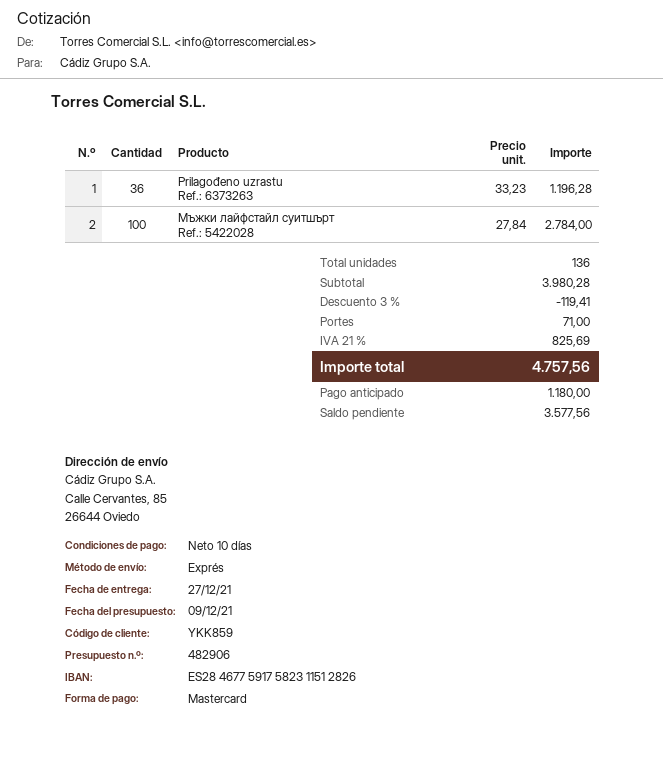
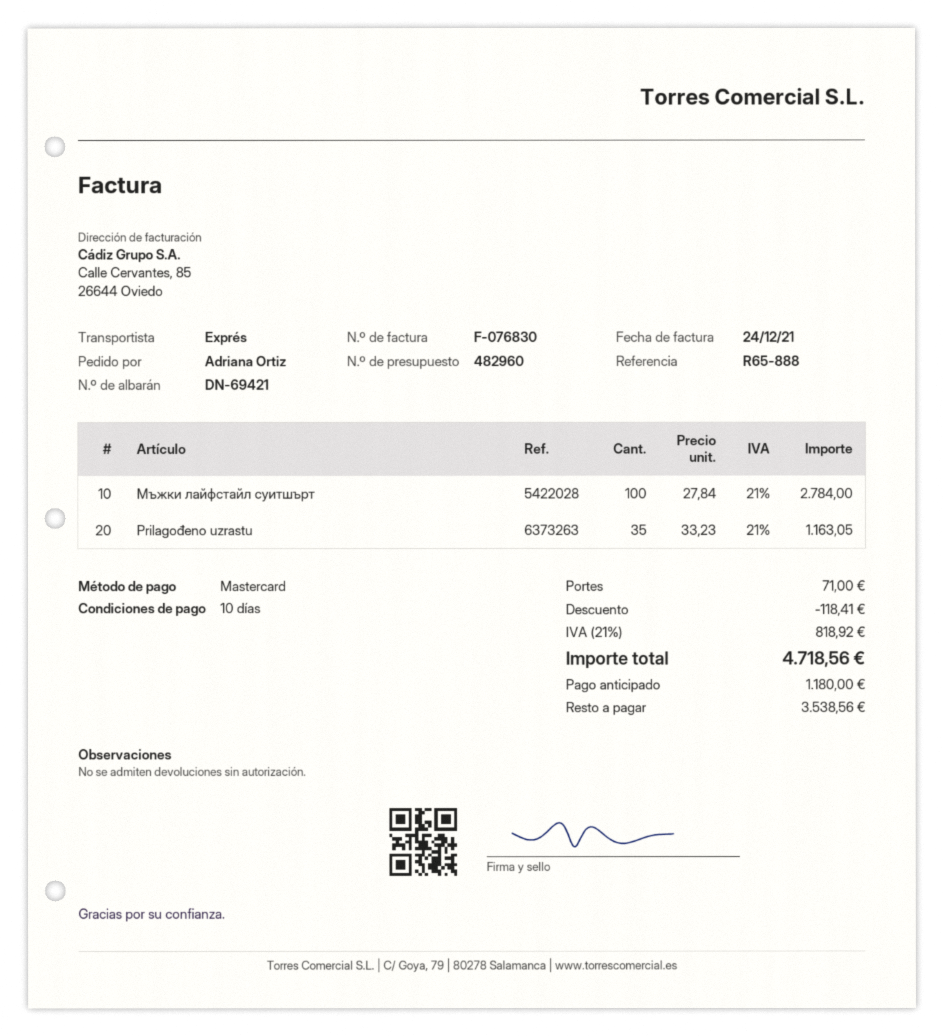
quote number: 482906 -> 482960
Prilagođeno uzrastu: 36 x 33.23 = 1196.28 -> 35 x 33.23 = 1163.05
discount: 119.41 -> 118.41
tax: 21% = 825.69 -> 21% = 818.92
total: 4757.56 -> 4718.56
balance: 3577.56 -> 3538.56

